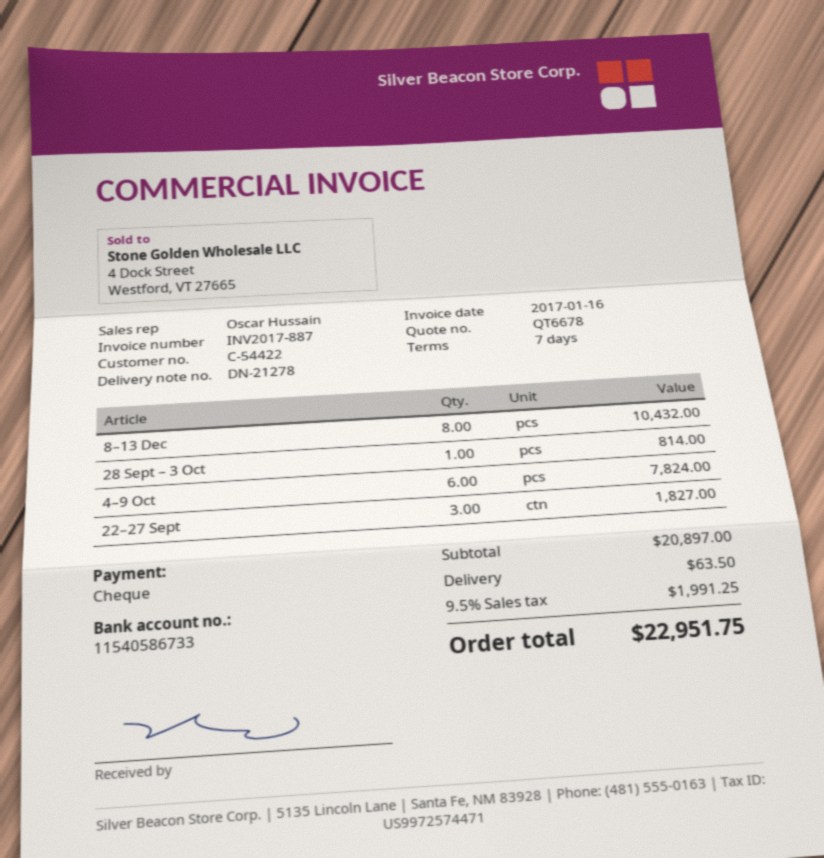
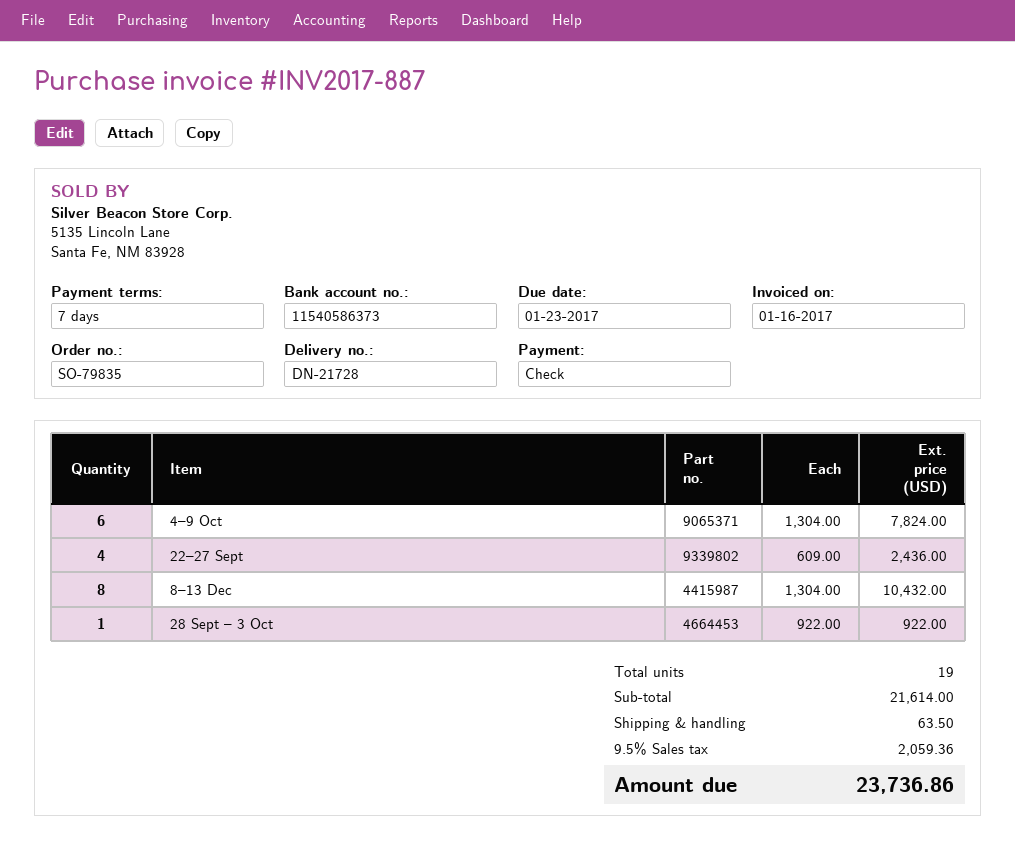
delivery note number: DN-21278 -> DN-21728
bank account: 11540586733 -> 11540586373
28 Sept – 3 Oct: 1 for 814.00 -> 1 for 922.00
22–27 Sept: 3 for 1827.00 -> 4 for 2436.00
subtotal: 20897.00 -> 21614.00
tax: 9.5% = 1991.25 -> 9.5% = 2059.36
total: 22951.75 -> 23736.86

